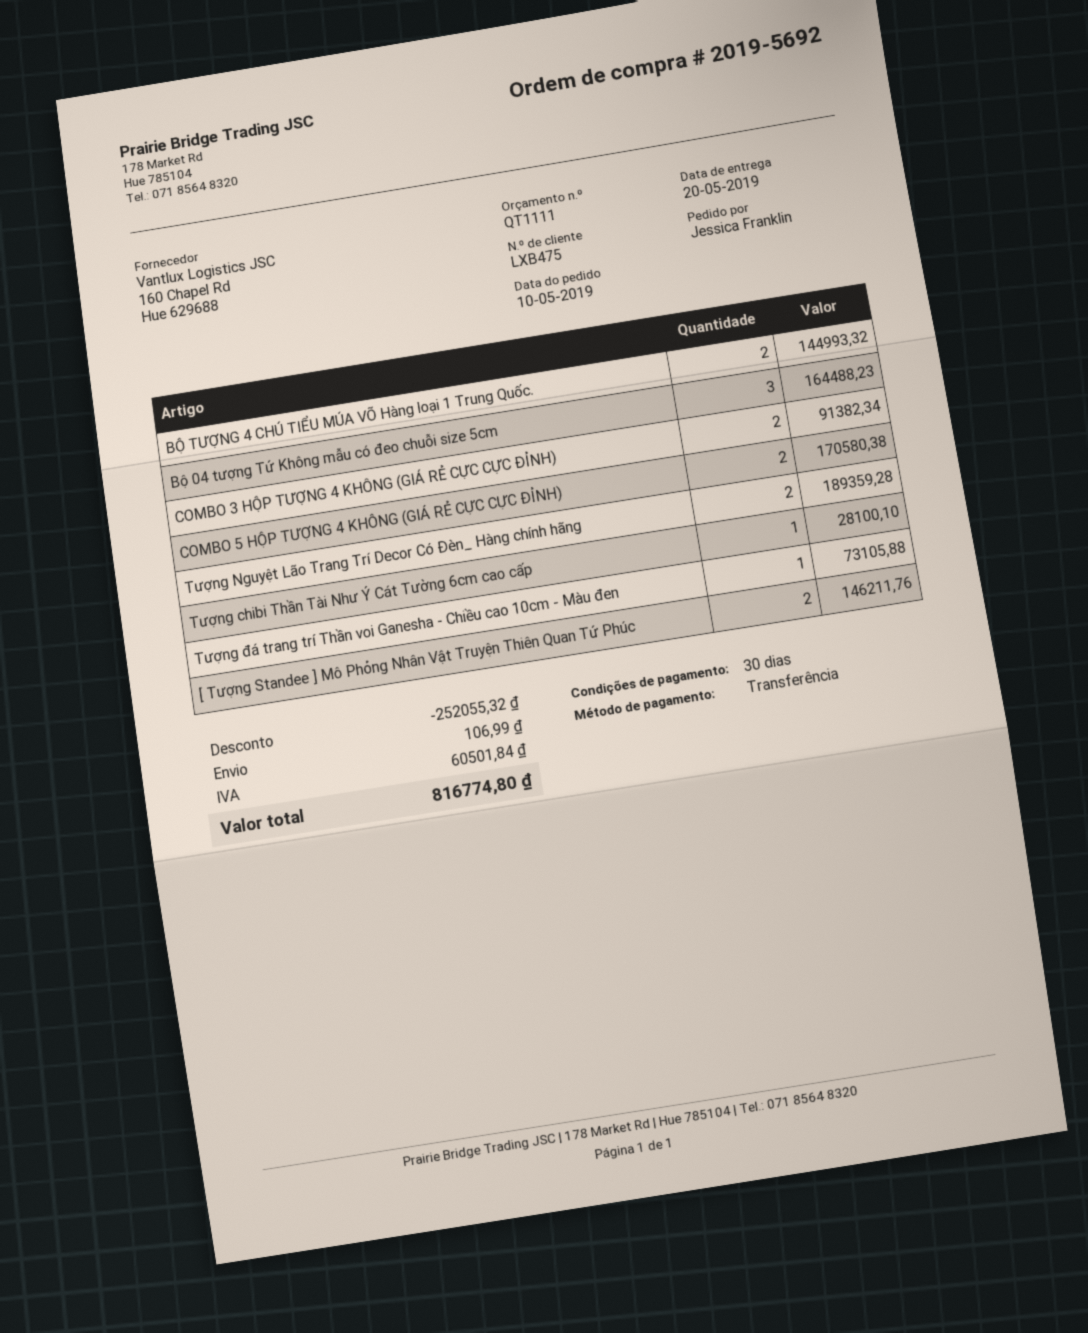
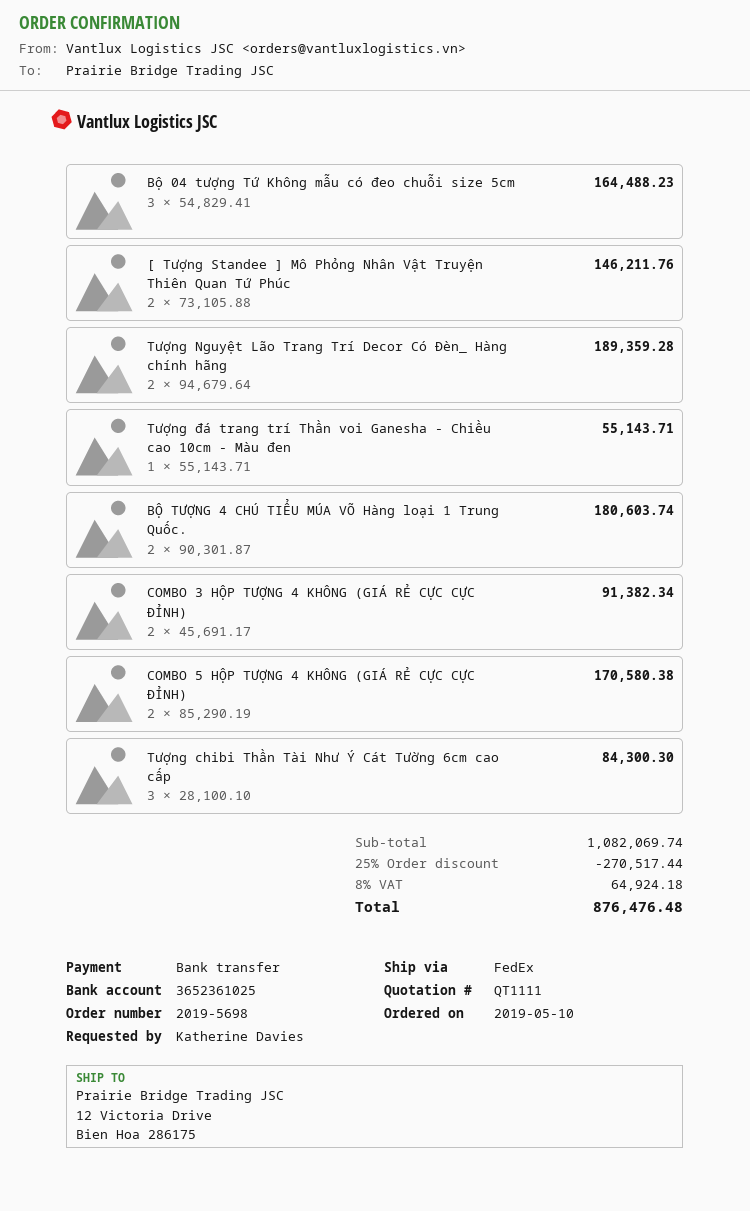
order number: 2019-5692 -> 2019-5698
ordered by: Jessica Franklin -> Katherine Davies
BỘ TƯỢNG 4 CHÚ TIỂU MÚA VÕ Hàng loại 1 Trung Quốc.: 2 for 144993.32 -> 2 for 180603.74
Tượng chibi Thần Tài Như Ý Cát Tường 6cm cao cấp: 1 for 28100.10 -> 3 for 84300.30
Tượng đá trang trí Thần voi Ganesha - Chiều cao 10cm - Màu đen: 1 for 73105.88 -> 1 for 55143.71
discount: 252055.32 -> 270517.44
shipping: 106.99 -> none
tax: 60501.84 -> 64924.18
total: 816774.80 -> 876476.48

